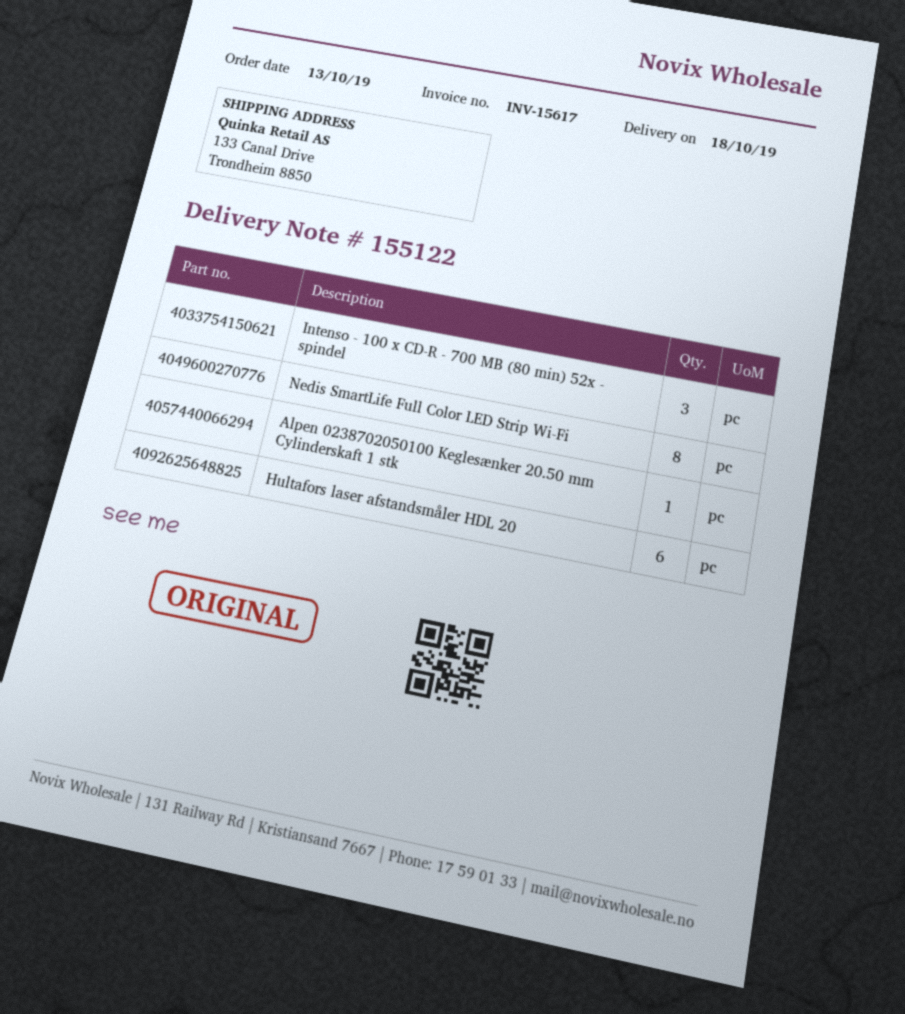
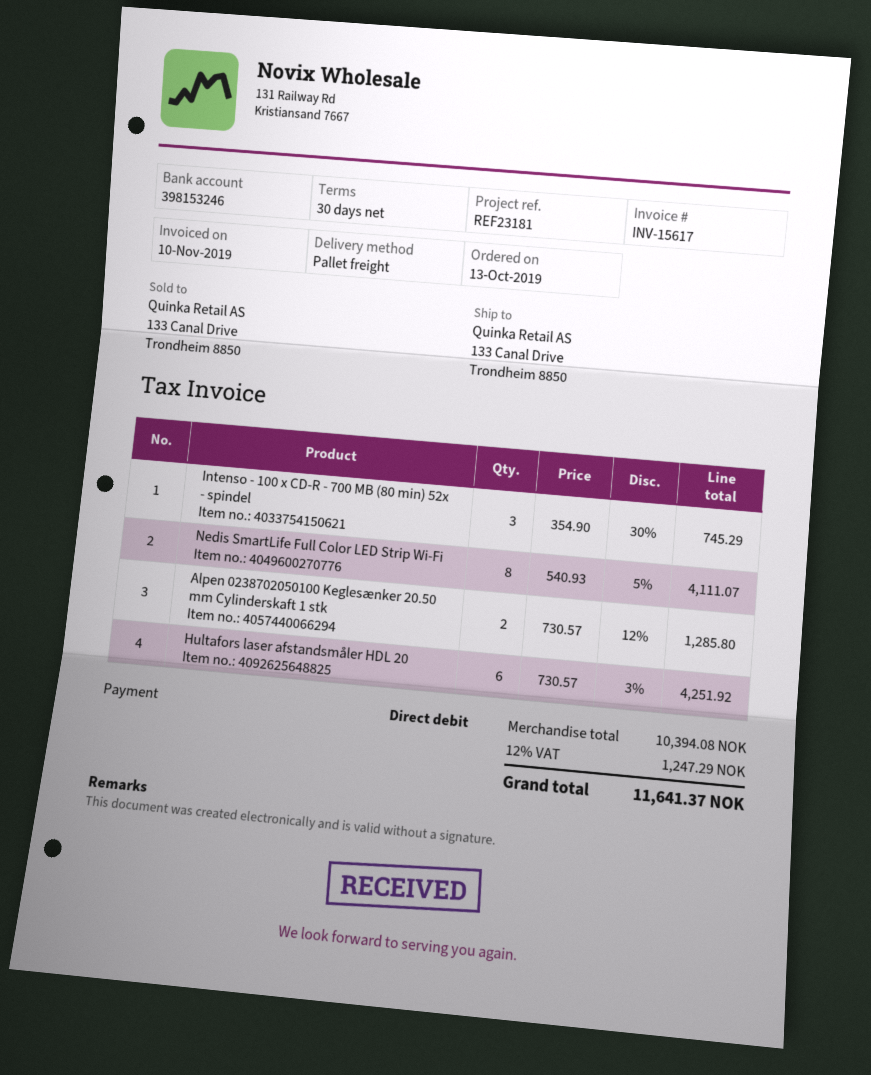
Alpen 0238702050100 Keglesænker 20.50 mm Cylinderskaft 1 stk: 1 -> 2

